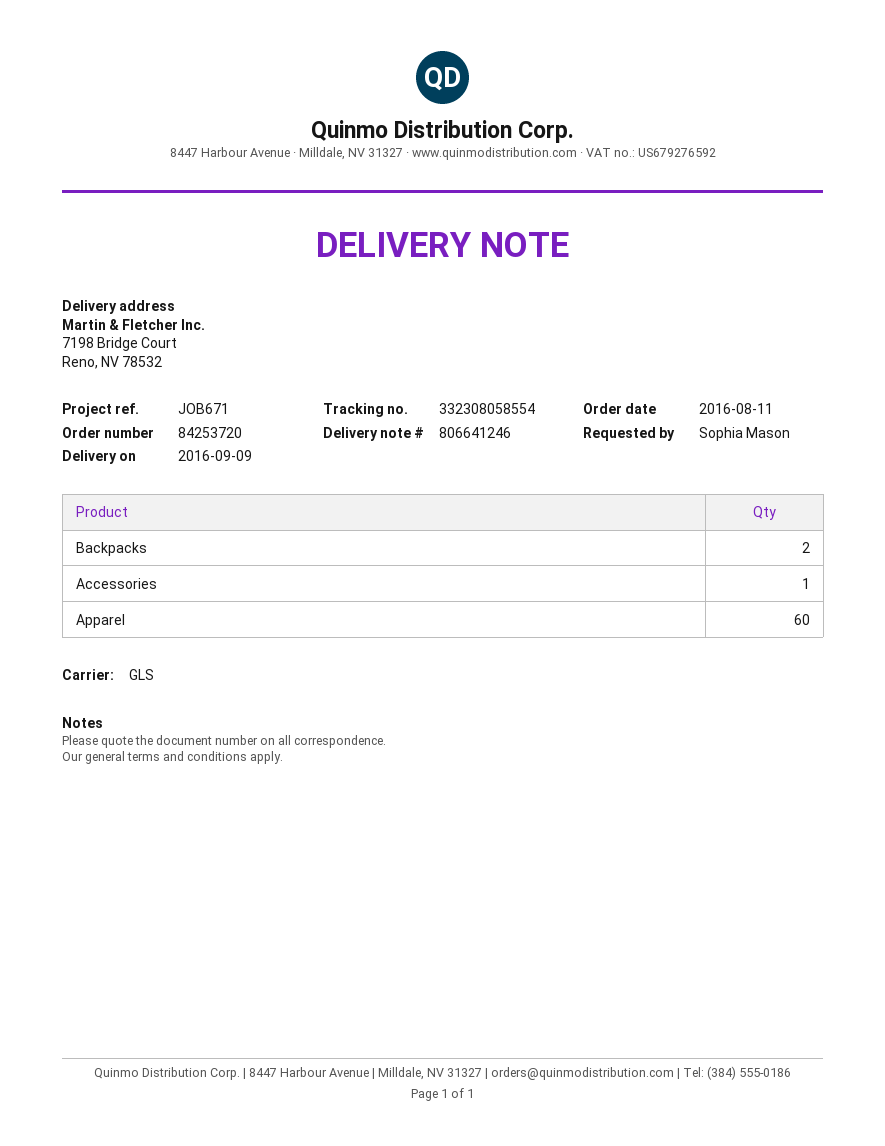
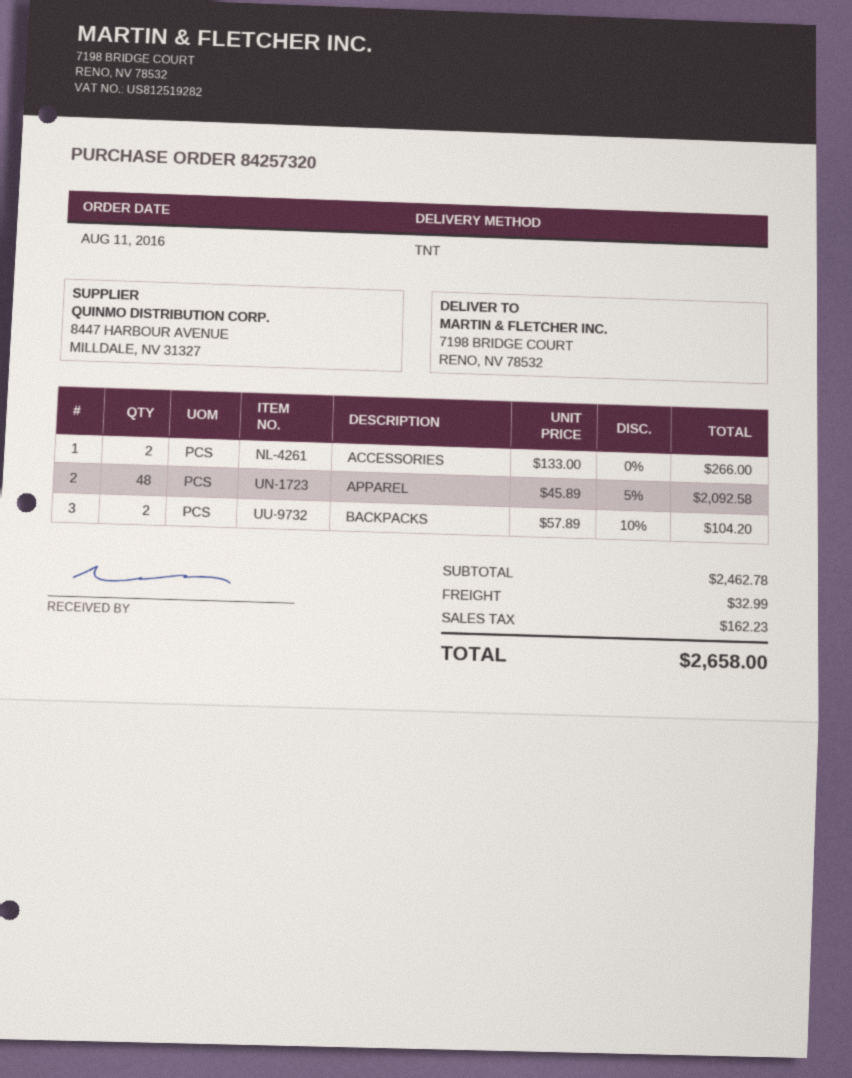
order number: 84253720 -> 84257320
shipping method: GLS -> TNT
Accessories: 1 -> 2
Apparel: 60 -> 48

